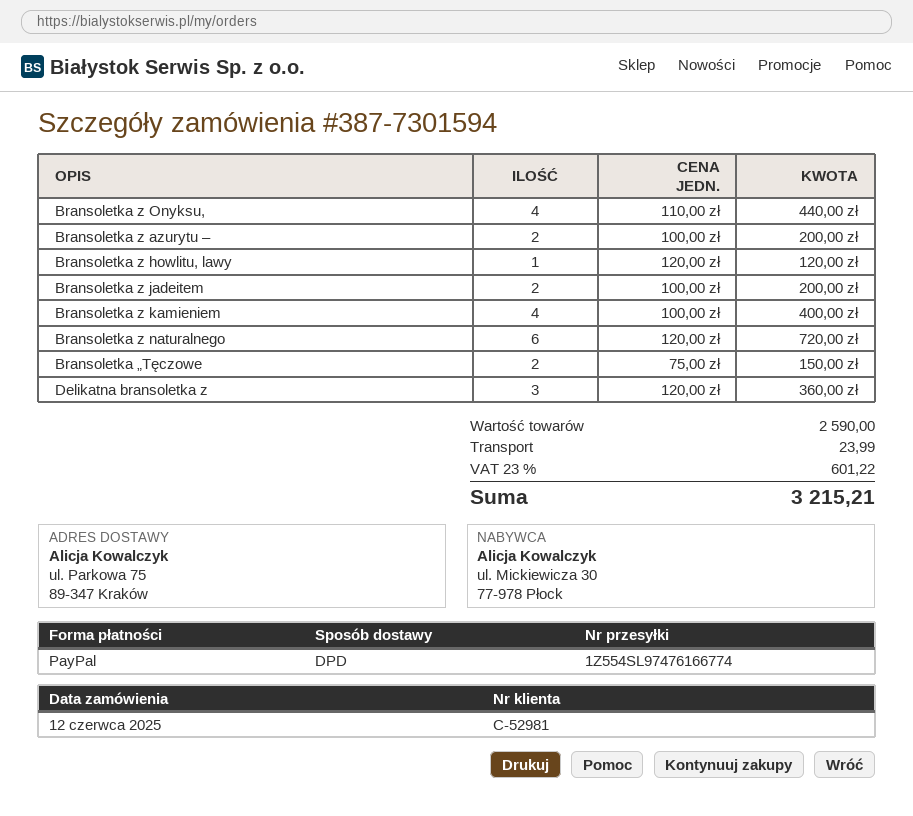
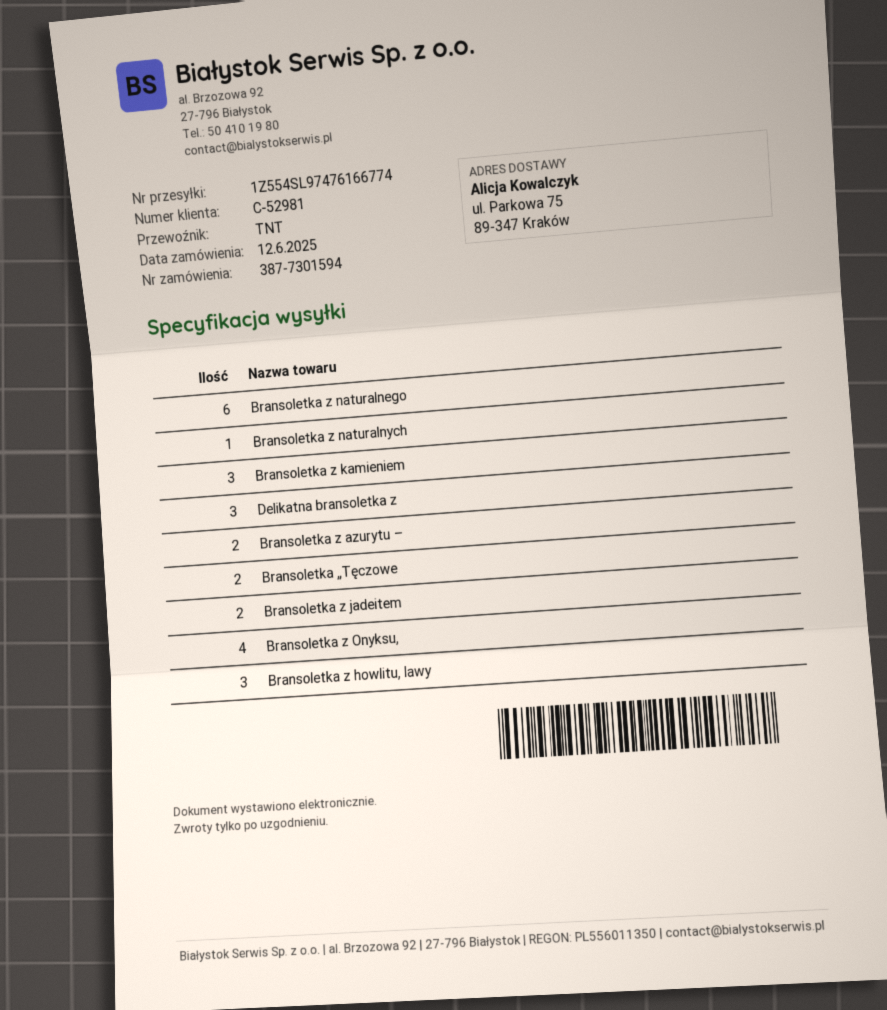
shipping method: DPD -> TNT
Bransoletka z howlitu, lawy: 1 -> 3
Bransoletka z kamieniem: 4 -> 3
Bransoletka z naturalnych: none -> 1

